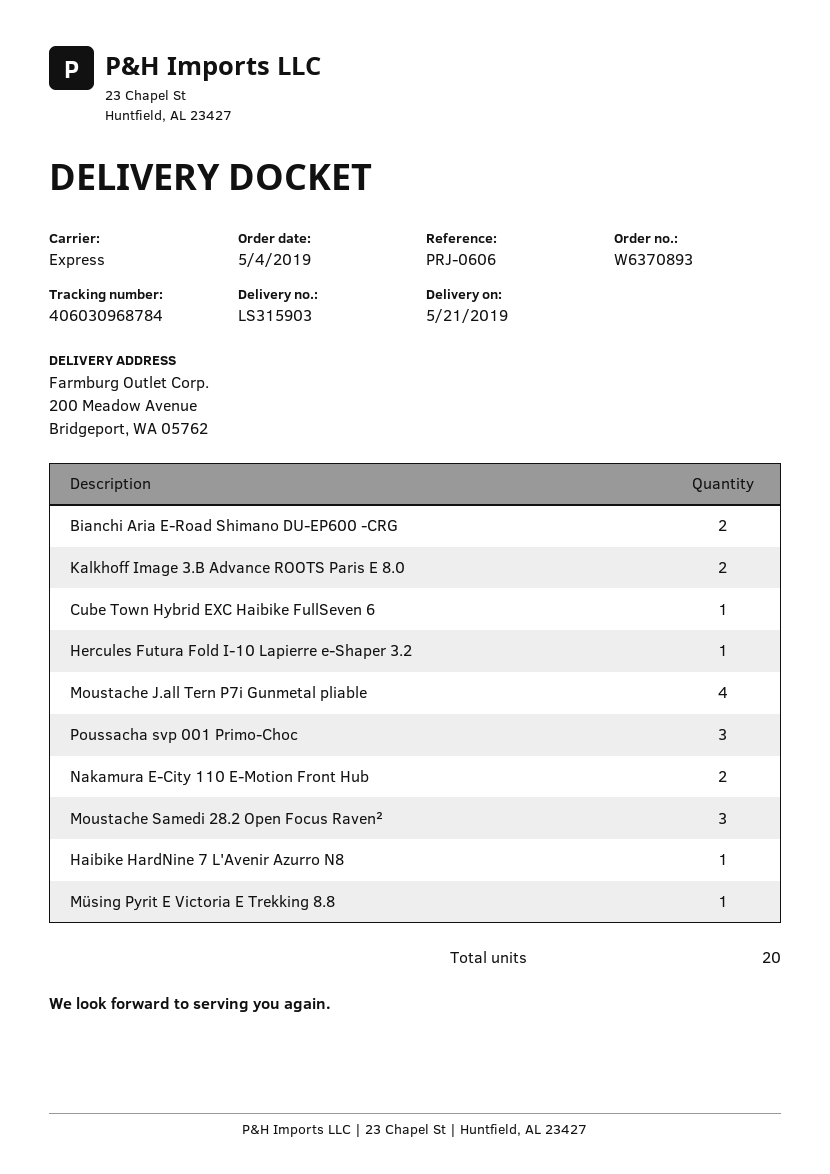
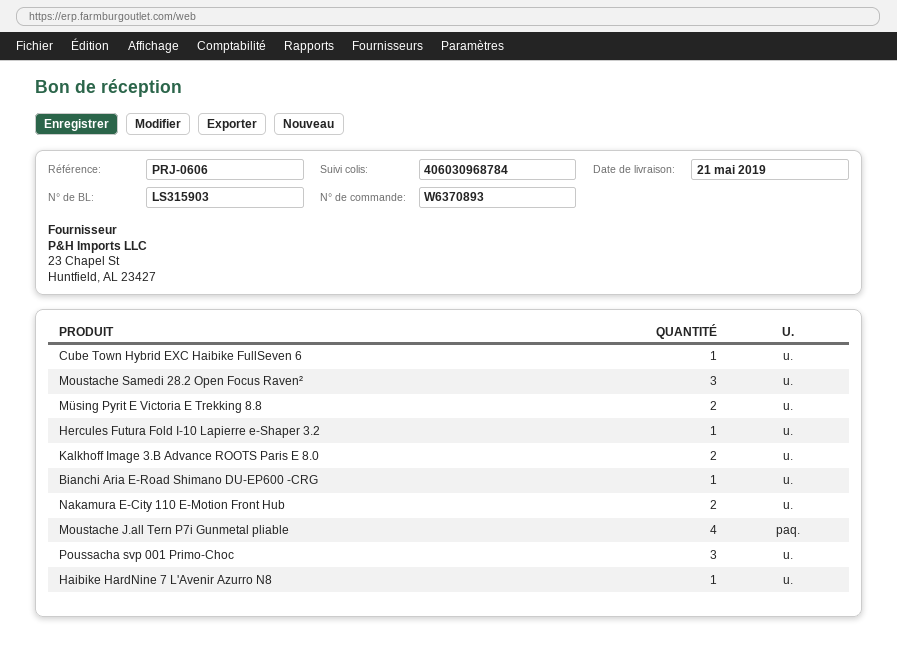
Bianchi Aria E-Road Shimano DU-EP600 -CRG: 2 -> 1
Müsing Pyrit E Victoria E Trekking 8.8: 1 -> 2

